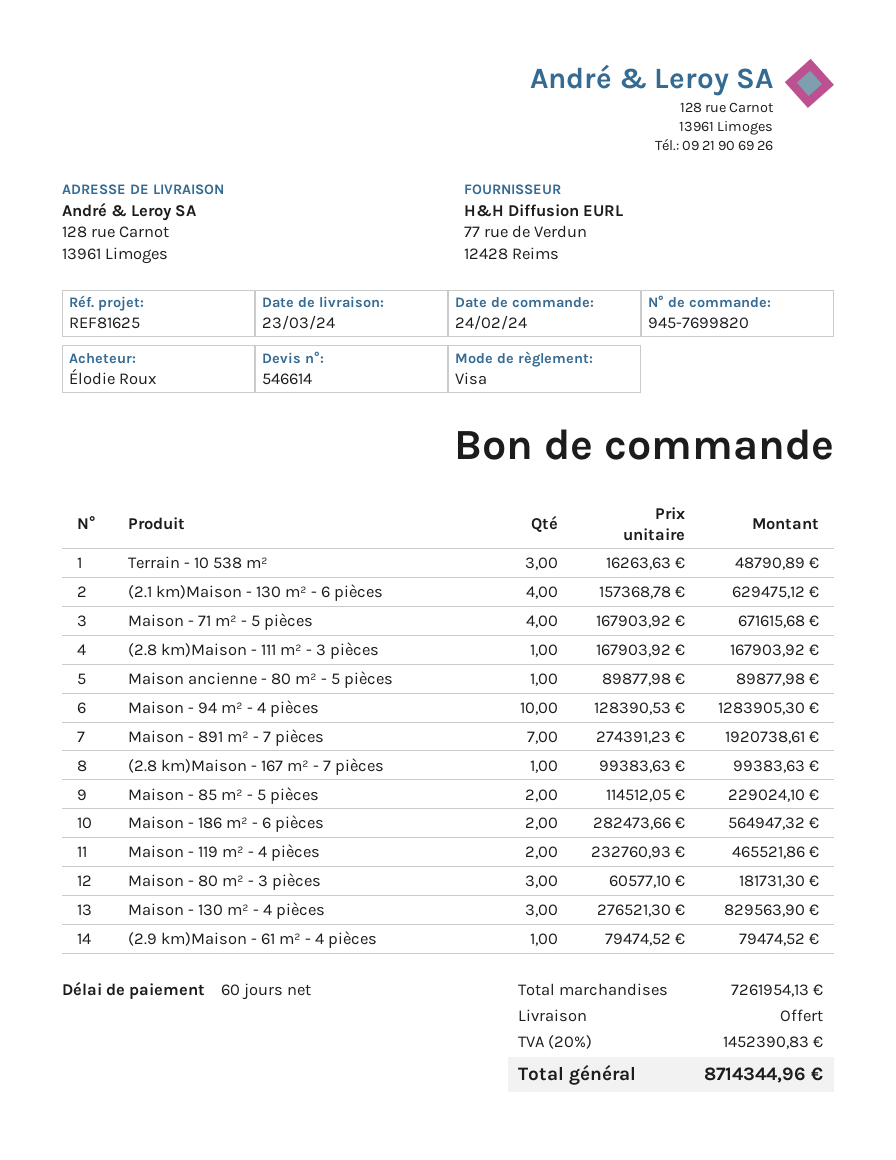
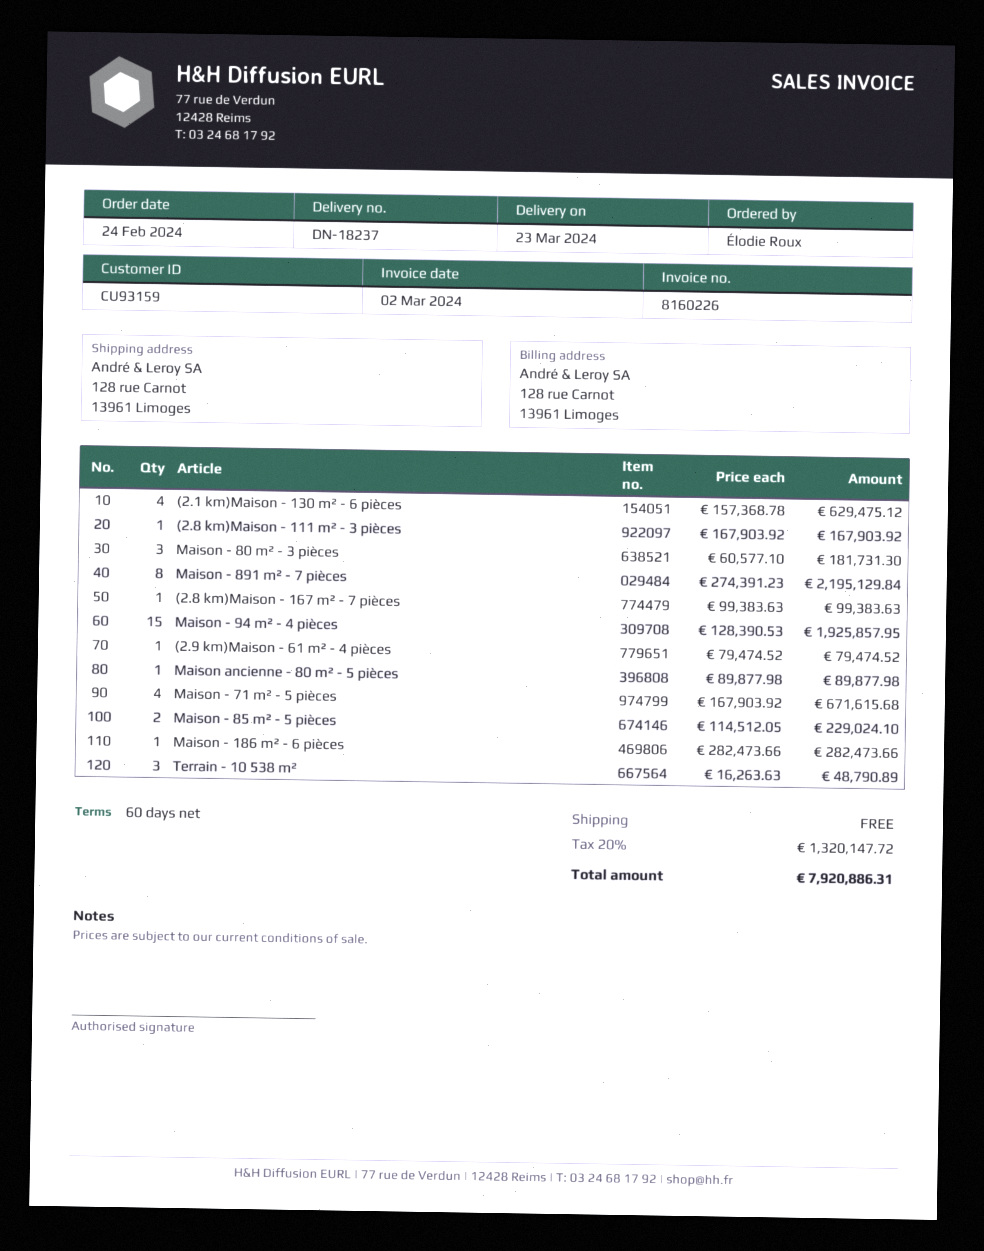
Maison - 94 m² - 4 pièces: 10 x 128390.53 = 1283905.30 -> 15 x 128390.53 = 1925857.95
Maison - 891 m² - 7 pièces: 7 x 274391.23 = 1920738.61 -> 8 x 274391.23 = 2195129.84
Maison - 186 m² - 6 pièces: 2 x 282473.66 = 564947.32 -> 1 x 282473.66 = 282473.66
Maison - 119 m² - 4 pièces: 2 x 232760.93 = 465521.86 -> none
Maison - 130 m² - 4 pièces: 3 x 276521.30 = 829563.90 -> none
tax: 20% = 1452390.83 -> 20% = 1320147.72
total: 8714344.96 -> 7920886.31

